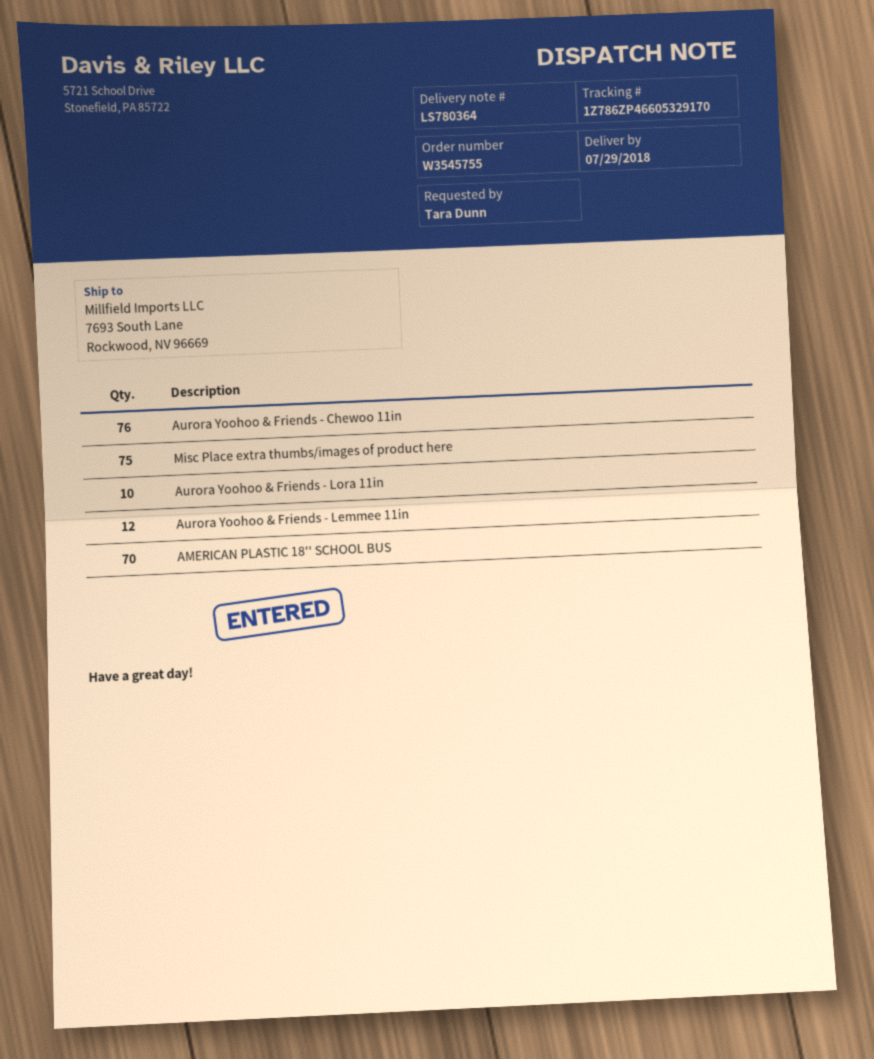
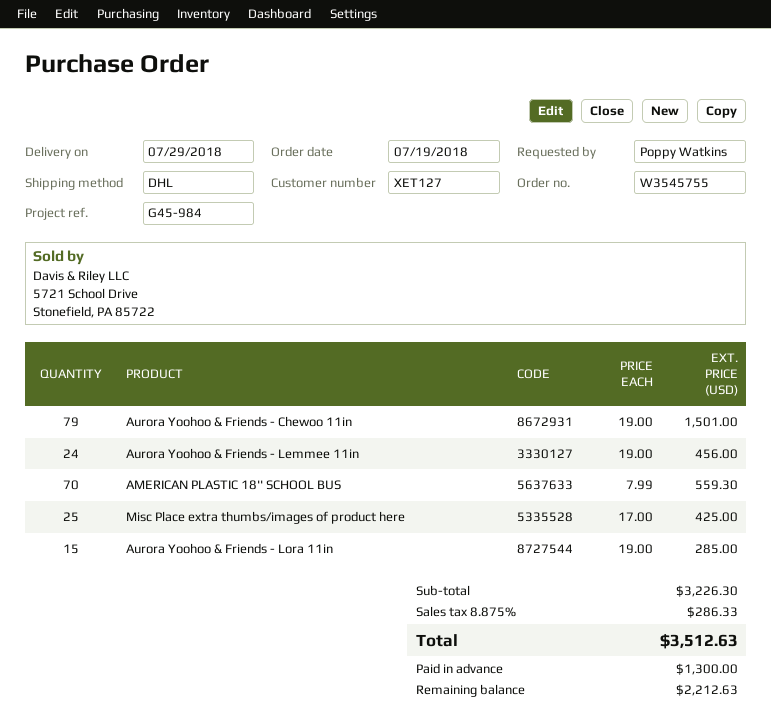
ordered by: Tara Dunn -> Poppy Watkins
Aurora Yoohoo & Friends - Chewoo 11in: 76 -> 79
Misc Place extra thumbs/images of product here: 75 -> 25
Aurora Yoohoo & Friends - Lora 11in: 10 -> 15
Aurora Yoohoo & Friends - Lemmee 11in: 12 -> 24

